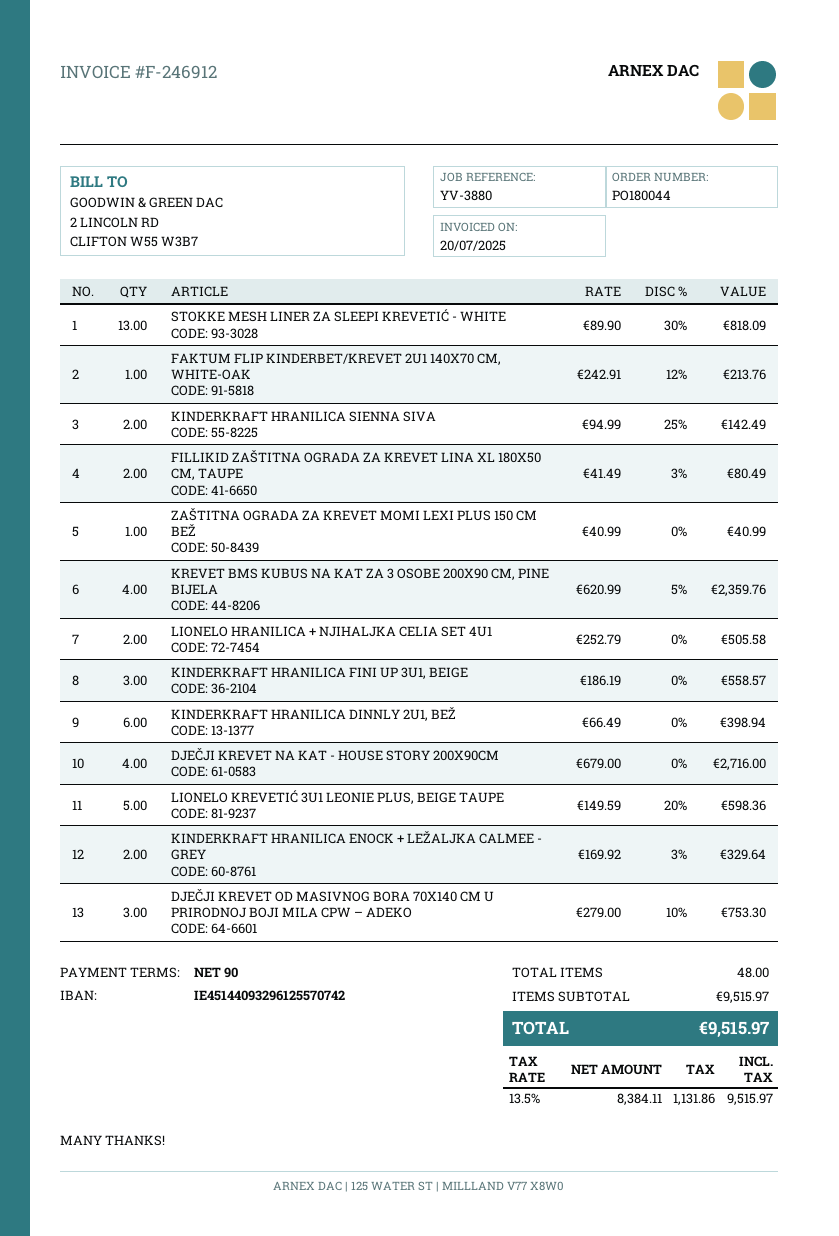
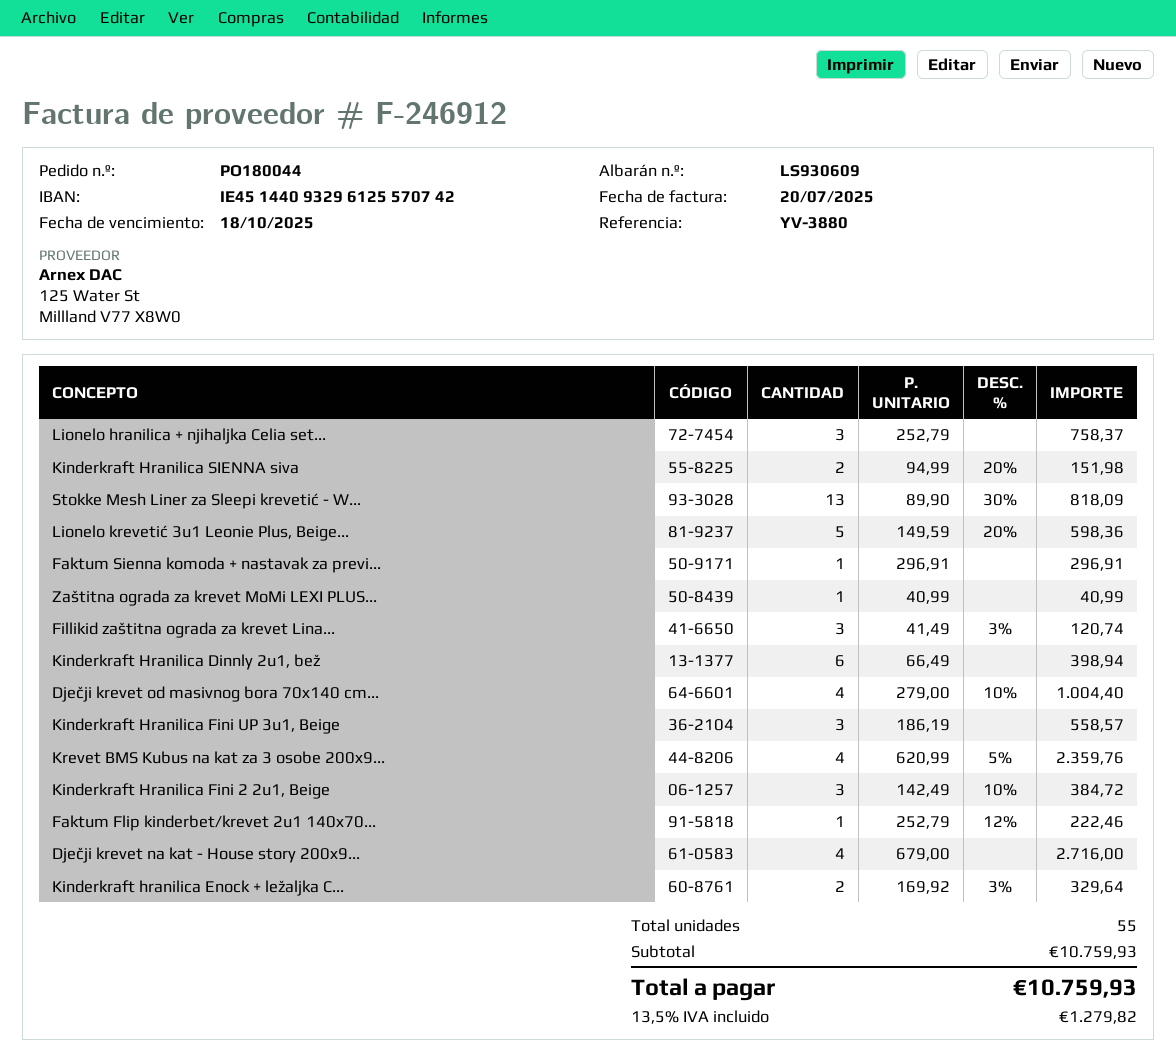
FAKTUM FLIP KINDERBET/KREVET 2U1 140X70 CM, WHITE-OAK: 1 x 242.91 - 12% = 213.76 -> 1 x 252.79 - 12% = 222.46
KINDERKRAFT HRANILICA SIENNA SIVA: 2 x 94.99 - 25% = 142.49 -> 2 x 94.99 - 20% = 151.98
FILLIKID ZAŠTITNA OGRADA ZA KREVET LINA XL 180X50 CM, TAUPE: 2 x 41.49 - 3% = 80.49 -> 3 x 41.49 - 3% = 120.74
LIONELO HRANILICA + NJIHALJKA CELIA SET 4U1: 2 x 252.79 = 505.58 -> 3 x 252.79 = 758.37
DJEČJI KREVET OD MASIVNOG BORA 70X140 CM U PRIRODNOJ BOJI MILA CPW – ADEKO: 3 x 279.00 - 10% = 753.30 -> 4 x 279.00 - 10% = 1004.40
Faktum Sienna komoda + nastavak za previ...: none -> 1 x 296.91 = 296.91
Kinderkraft Hranilica Fini 2 2u1, Beige: none -> 3 x 142.49 - 10% = 384.72
total quantity: 48 -> 55
subtotal: 9515.97 -> 10759.93
tax: 13.5% = 1131.86 -> 13.5% = 1279.82
total: 9515.97 -> 10759.93

